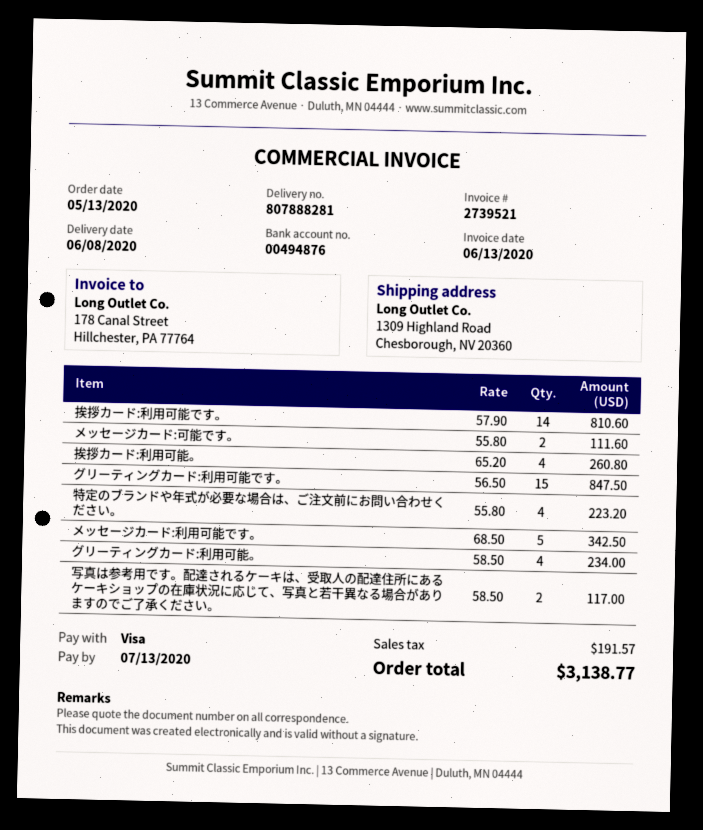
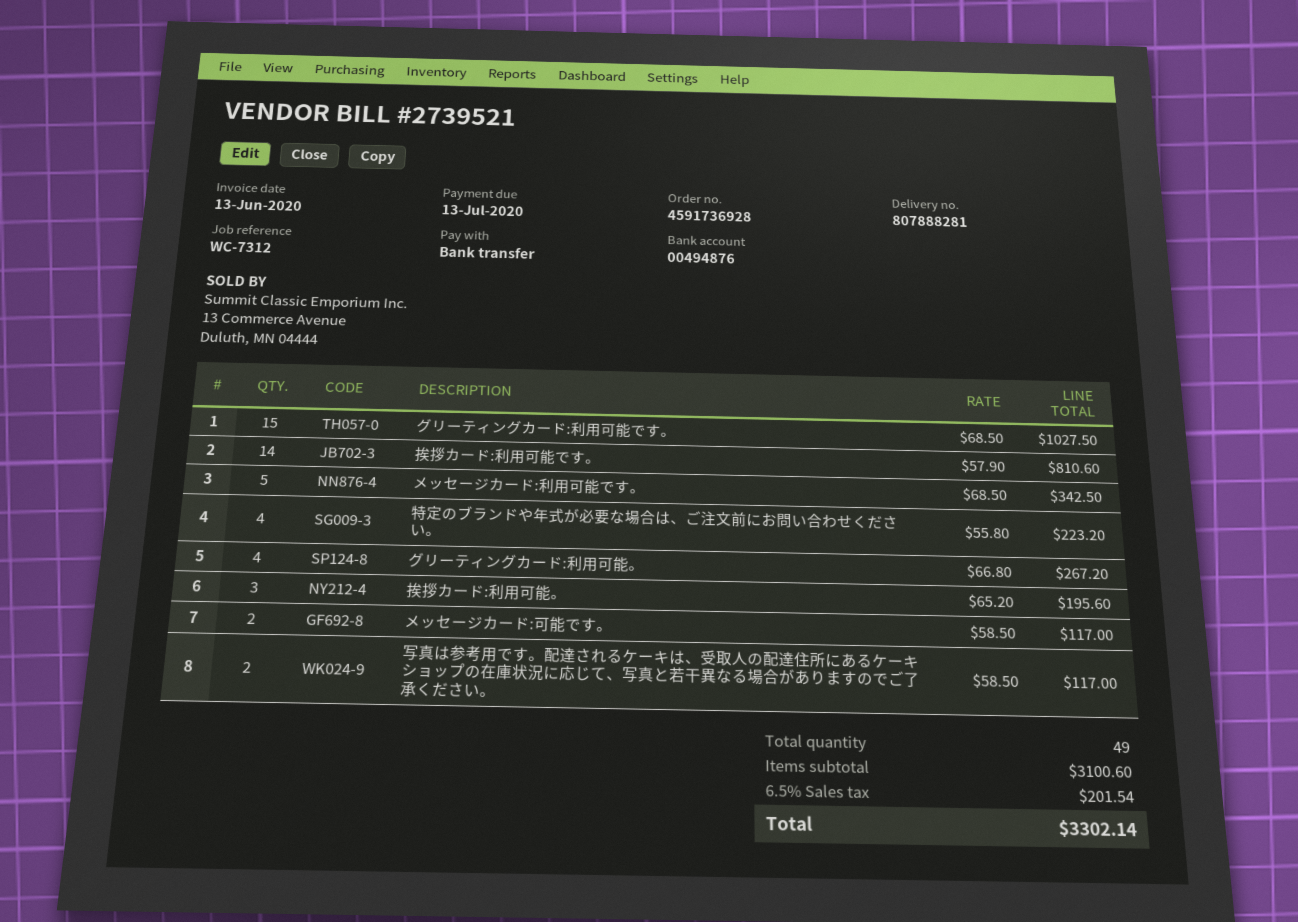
payment method: Visa -> bank transfer
メッセージカード:可能です。: 2 x 55.80 = 111.60 -> 2 x 58.50 = 117.00
挨拶カード:利用可能。: 4 x 65.20 = 260.80 -> 3 x 65.20 = 195.60
グリーティングカード:利用可能です。: 15 x 56.50 = 847.50 -> 15 x 68.50 = 1027.50
グリーティングカード:利用可能。: 4 x 58.50 = 234.00 -> 4 x 66.80 = 267.20
tax: 191.57 -> 201.54
total: 3138.77 -> 3302.14

